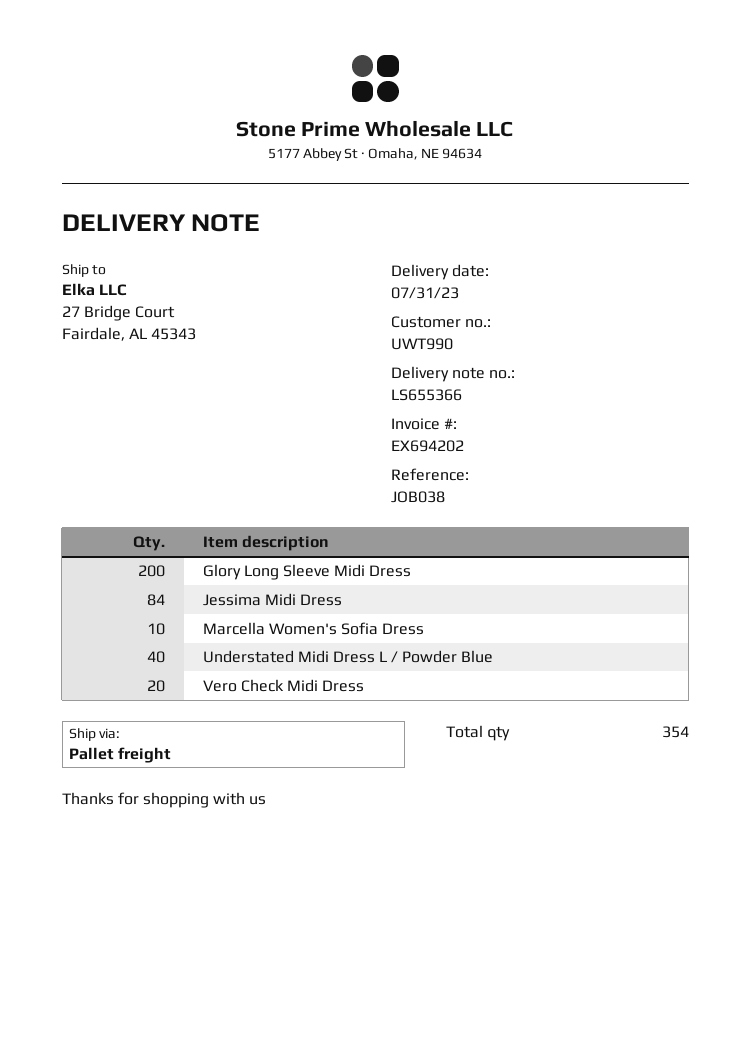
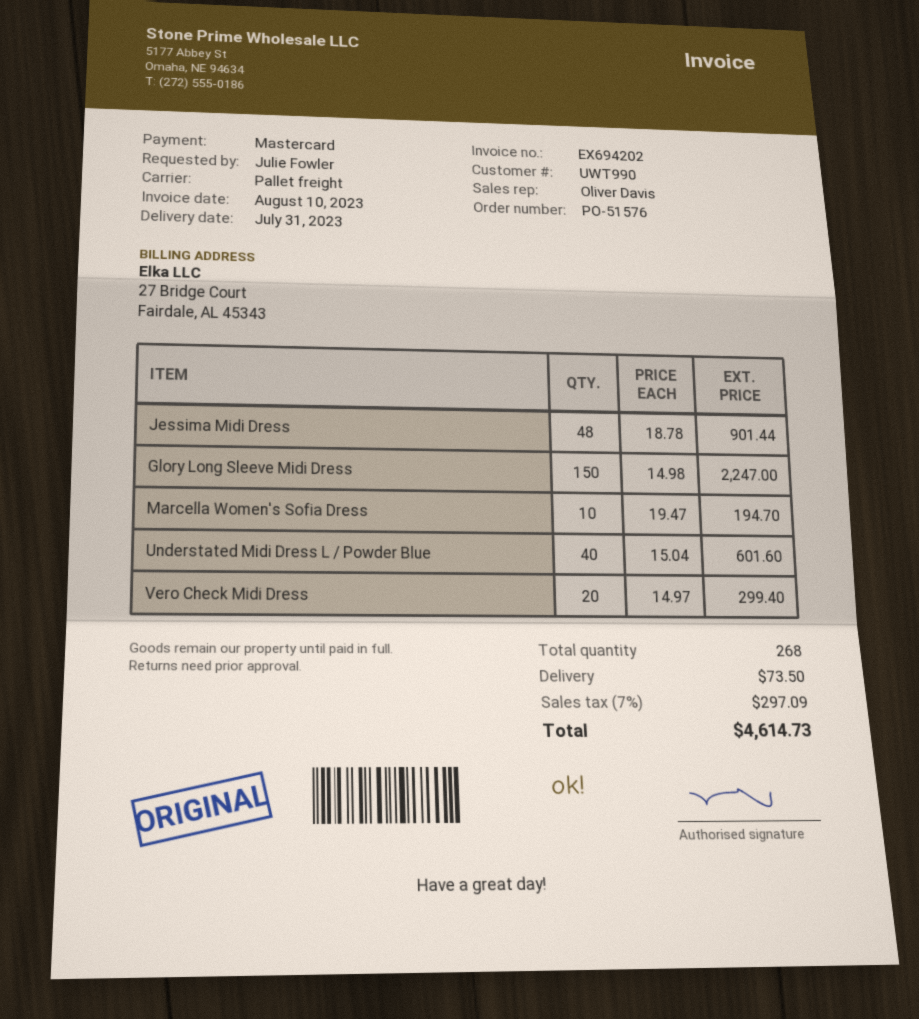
Glory Long Sleeve Midi Dress: 200 -> 150
Jessima Midi Dress: 84 -> 48
total quantity: 354 -> 268

